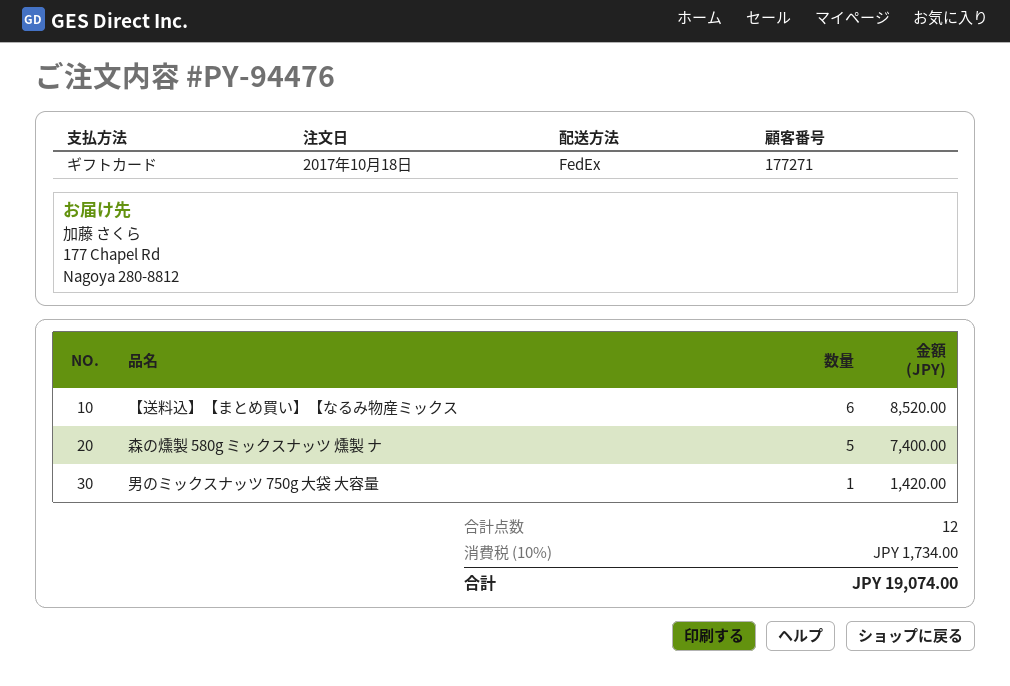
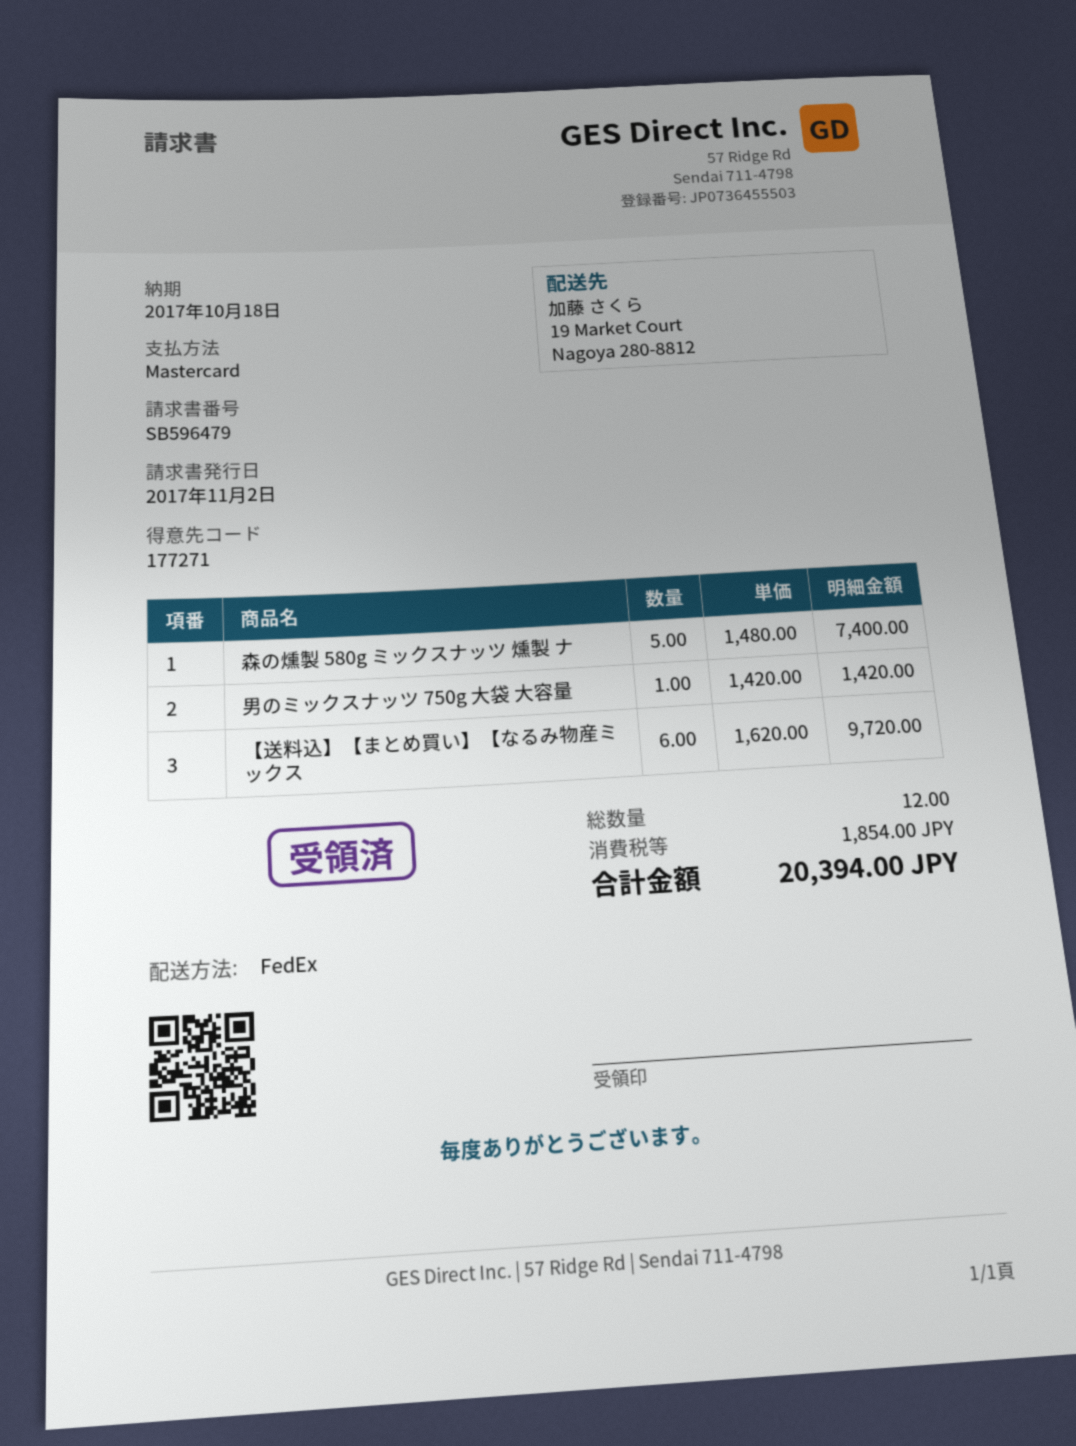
payment method: gift card -> Mastercard
ship to: 177 Chapel Rd, Nagoya 280-8812 -> 19 Market Court, Nagoya 280-8812
【送料込】【まとめ買い】【なるみ物産ミックス: 6 for 8520.00 -> 6 for 9720.00
tax: 1734.00 -> 1854.00
total: 19074.00 -> 20394.00

